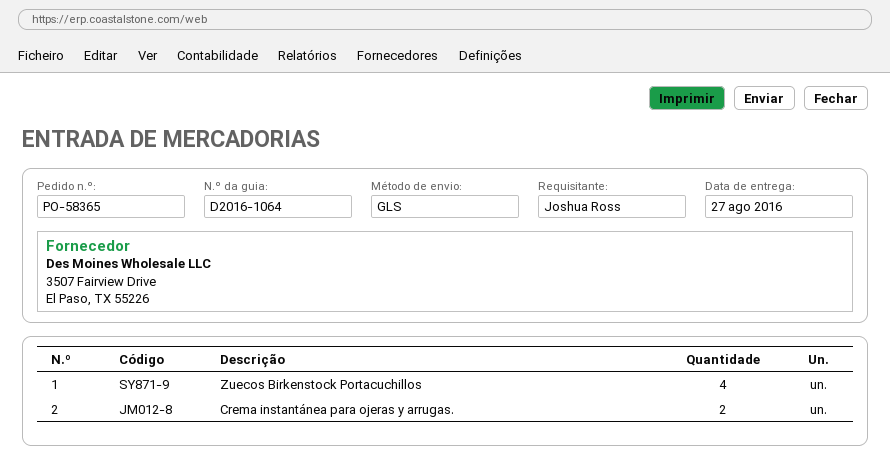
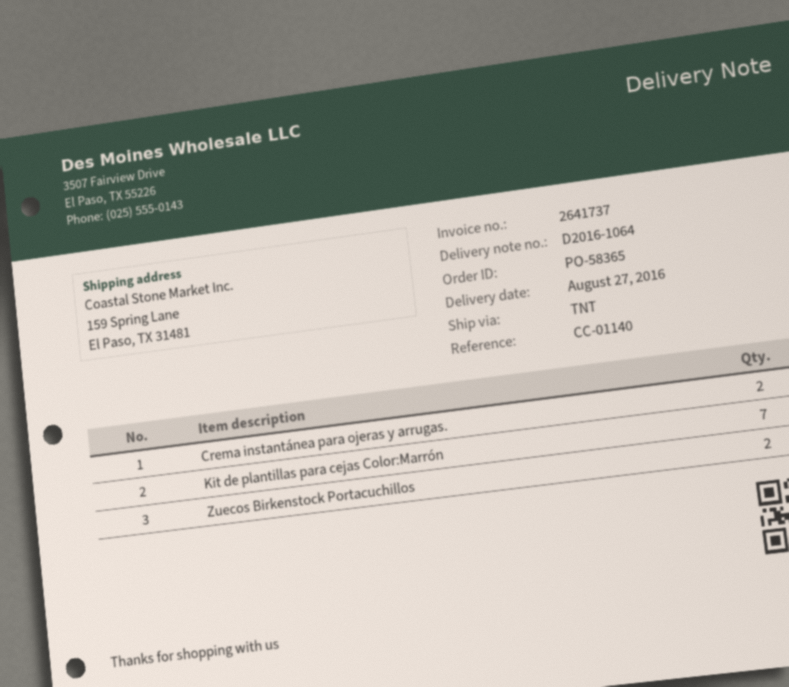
shipping method: GLS -> TNT
Zuecos Birkenstock Portacuchillos: 4 -> 2
Kit de plantillas para cejas Color:Marrón: none -> 7

